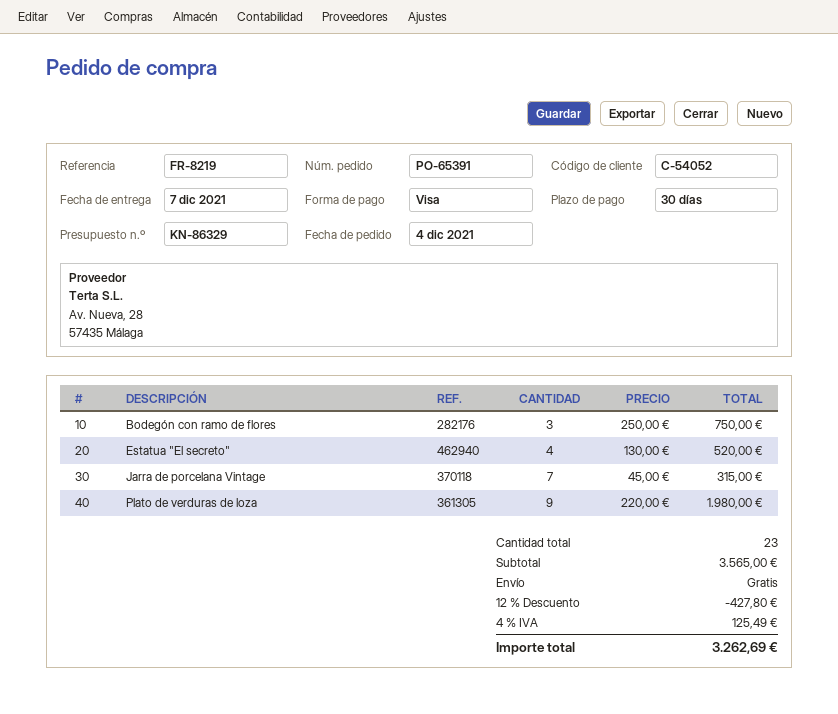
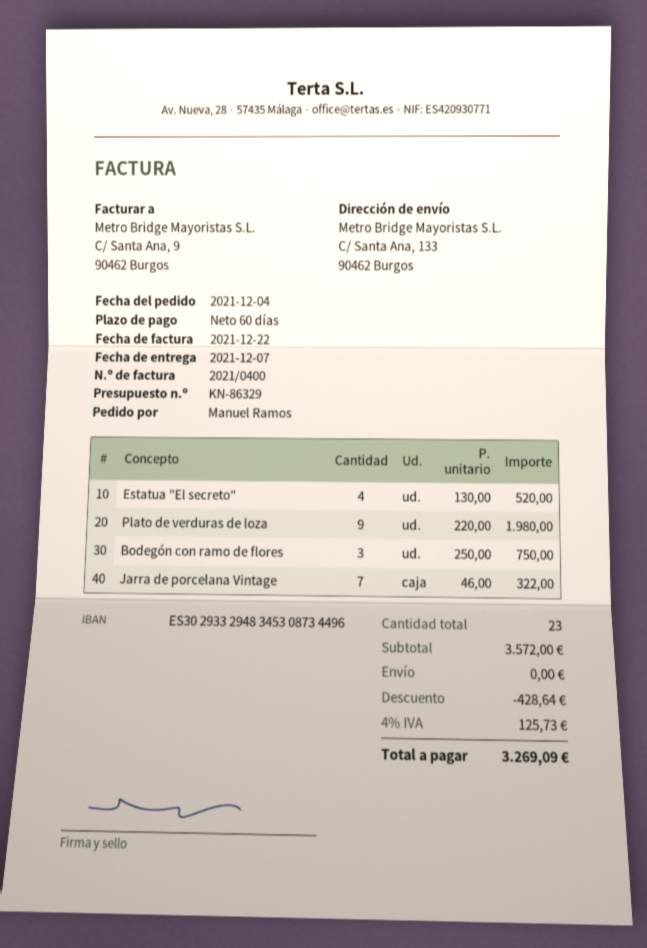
payment terms: 30 days -> 60 days
Jarra de porcelana Vintage: 7 x 45.00 = 315.00 -> 7 x 46.00 = 322.00
subtotal: 3565.00 -> 3572.00
discount: 427.80 -> 428.64
tax: 4% = 125.49 -> 4% = 125.73
total: 3262.69 -> 3269.09

